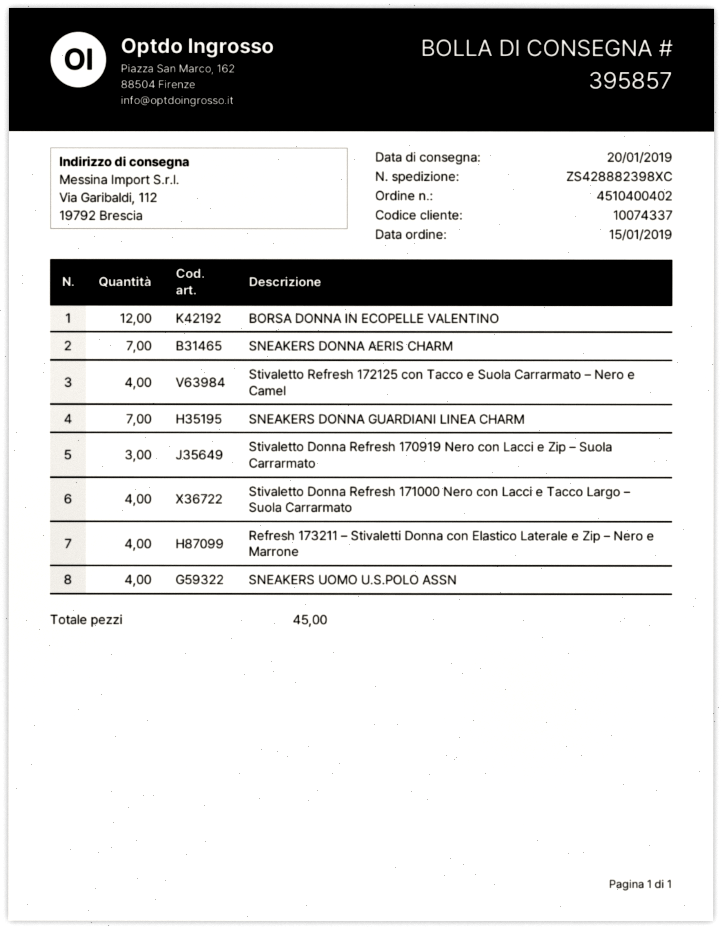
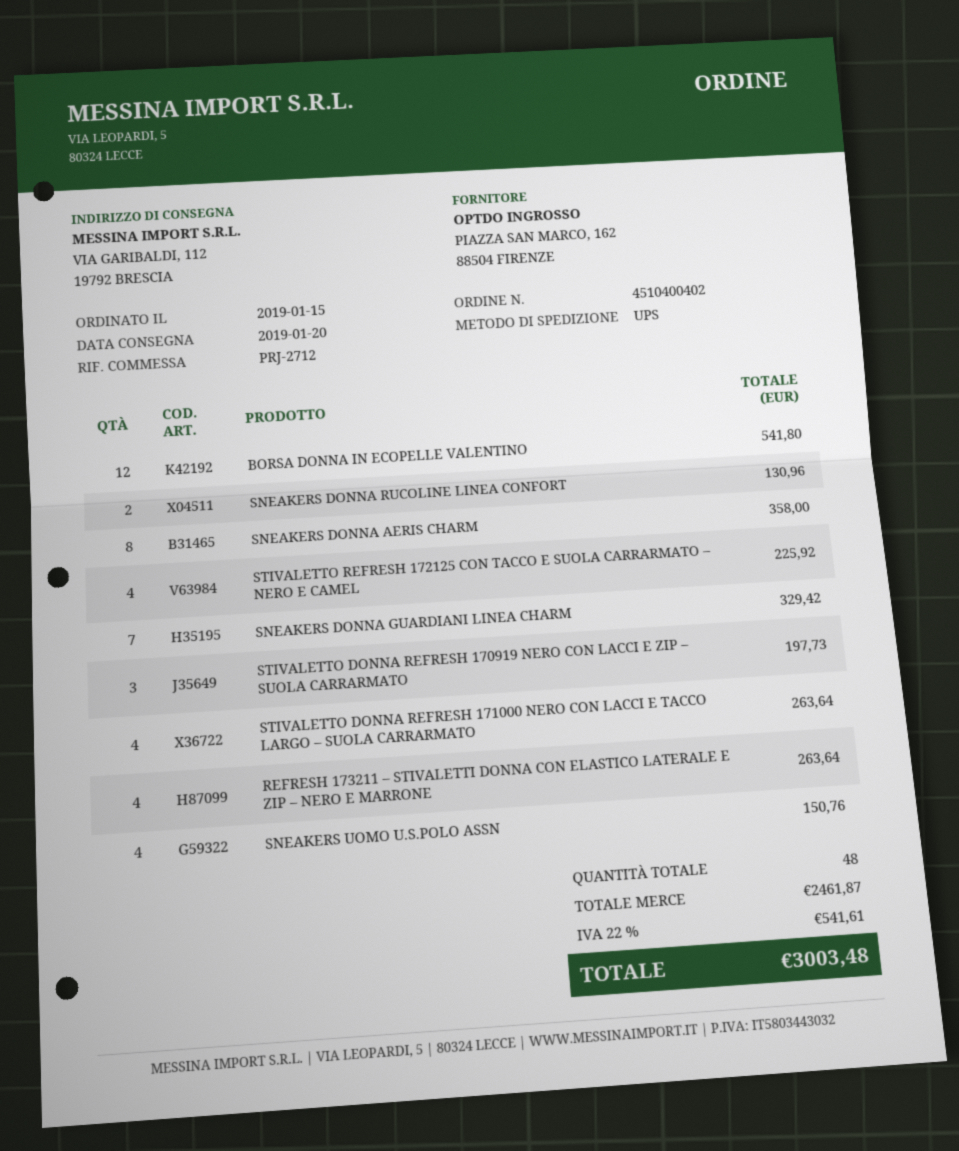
SNEAKERS DONNA AERIS CHARM: 7 -> 8
SNEAKERS DONNA RUCOLINE LINEA CONFORT: none -> 2
total quantity: 45 -> 48

